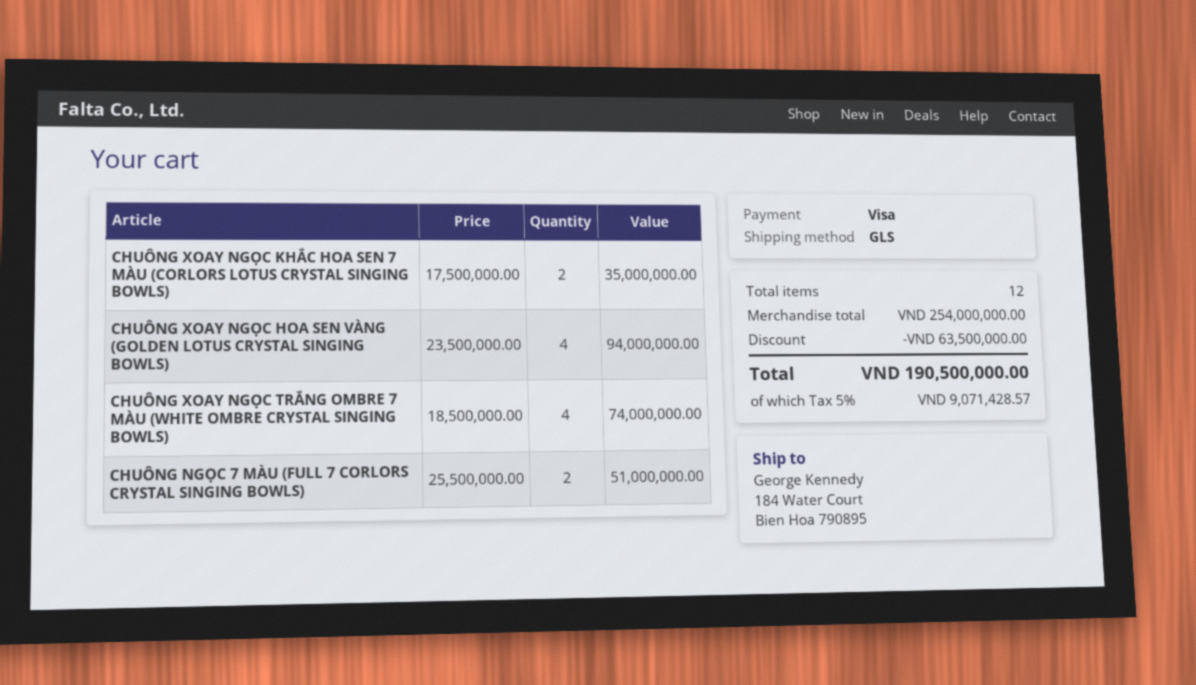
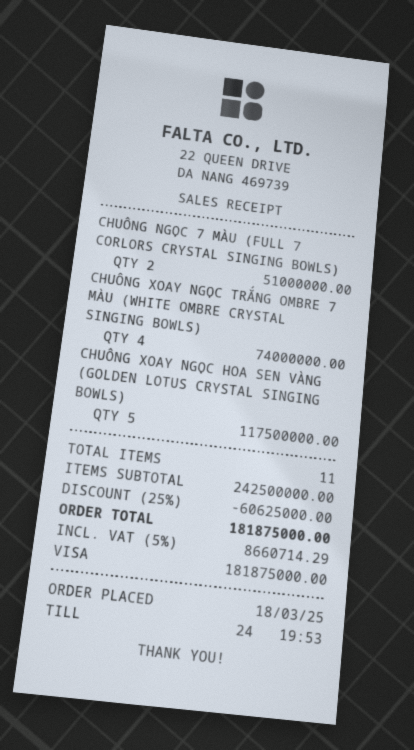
CHUÔNG XOAY NGỌC KHẮC HOA SEN 7 MÀU (CORLORS LOTUS CRYSTAL SINGING BOWLS): 2 for 35000000.00 -> none
CHUÔNG XOAY NGỌC HOA SEN VÀNG (GOLDEN LOTUS CRYSTAL SINGING BOWLS): 4 for 94000000.00 -> 5 for 117500000.00
total quantity: 12 -> 11
subtotal: 254000000.00 -> 242500000.00
discount: 63500000.00 -> 60625000.00
tax: 5% = 9071428.57 -> 5% = 8660714.29
total: 190500000.00 -> 181875000.00

